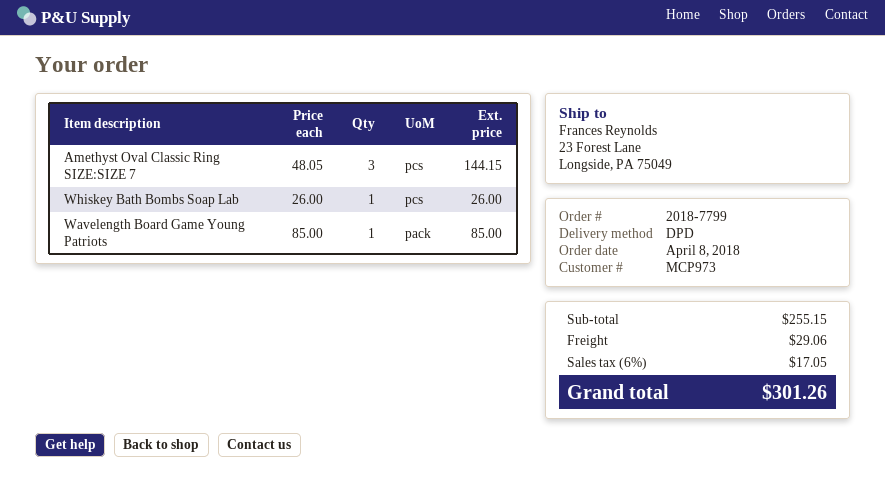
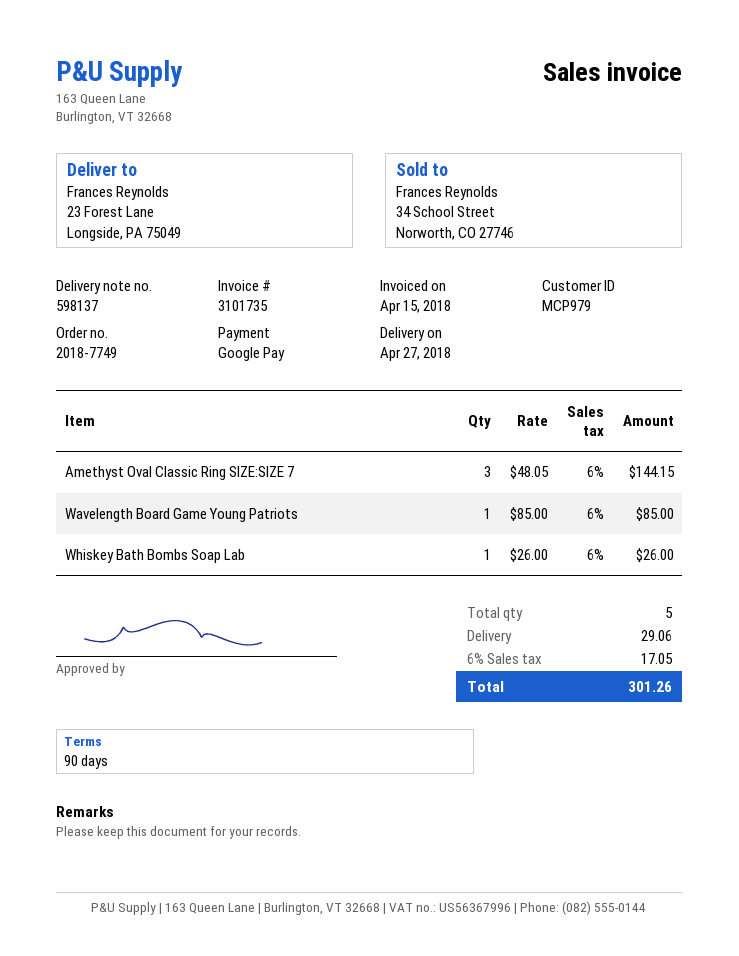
order number: 2018-7799 -> 2018-7749
customer number: MCP973 -> MCP979

